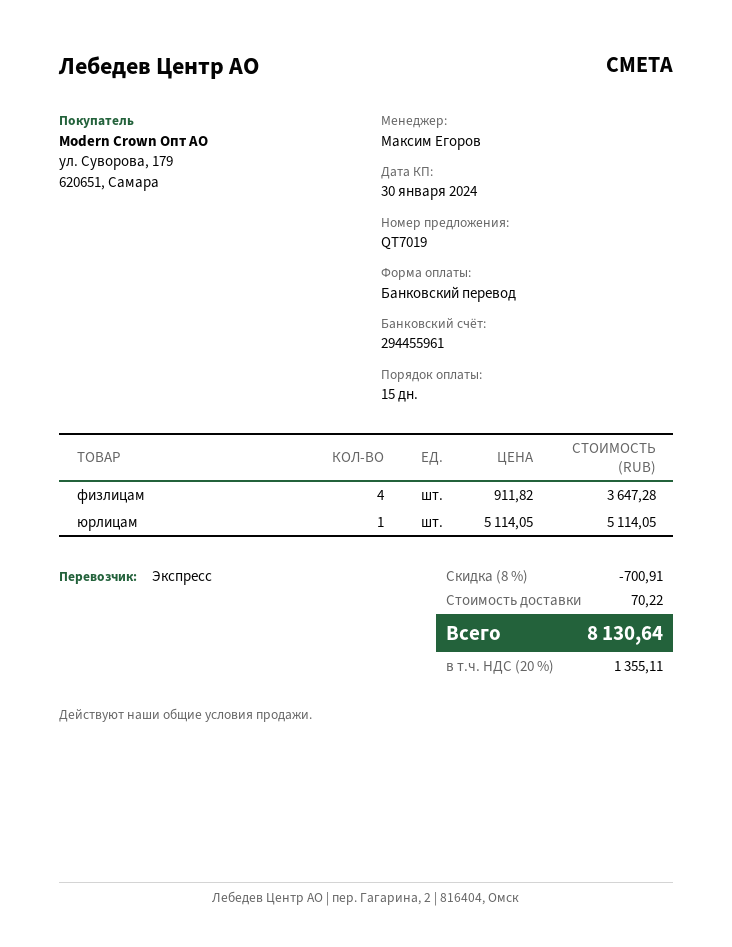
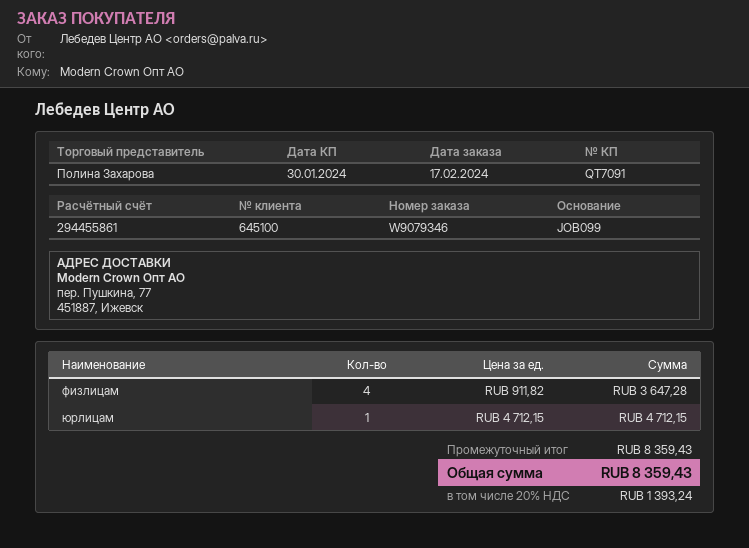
quote number: QT7019 -> QT7091
sales rep: Максим Егоров -> Полина Захарова
bank account: 294455961 -> 294455861
юрлицам: 1 x 5114.05 = 5114.05 -> 1 x 4712.15 = 4712.15
discount: 8% = 700.91 -> none
shipping: 70.22 -> none
tax: 20% = 1355.11 -> 20% = 1393.24
total: 8130.64 -> 8359.43

